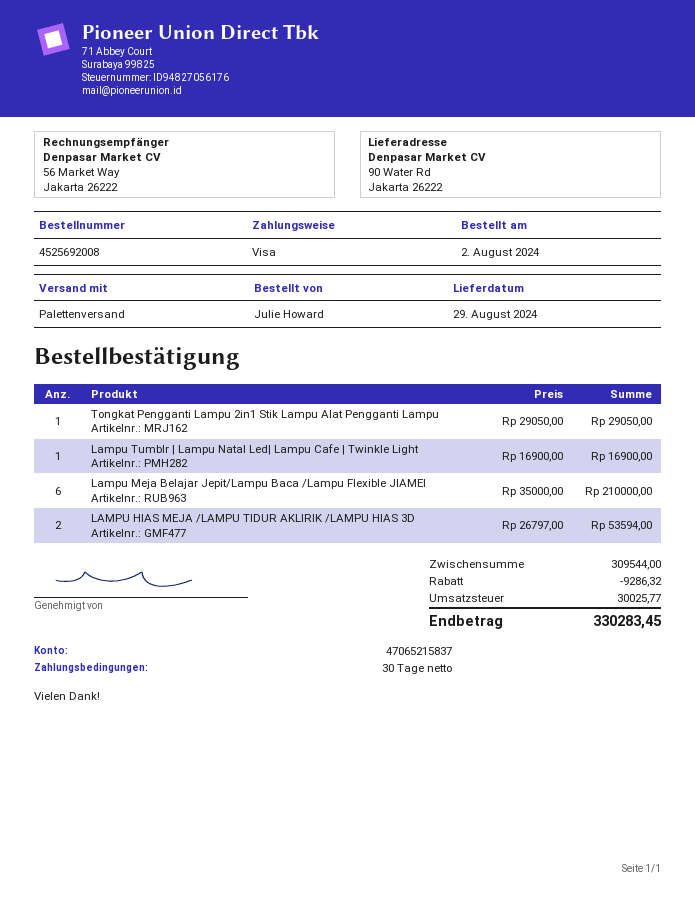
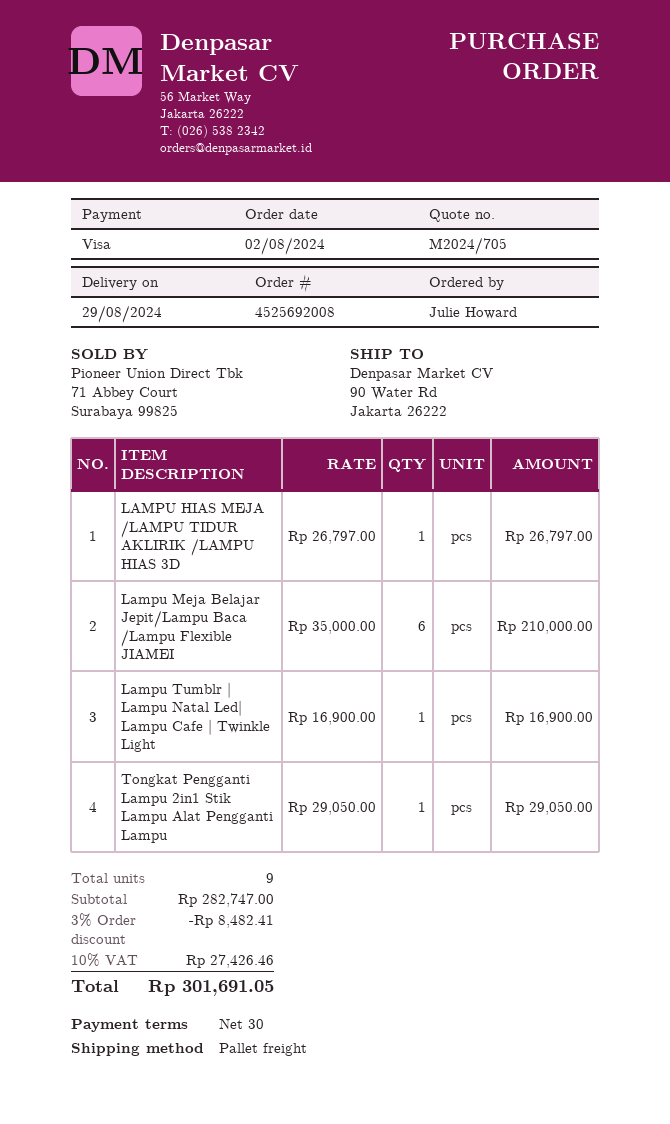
LAMPU HIAS MEJA /LAMPU TIDUR AKLIRIK /LAMPU HIAS 3D: 2 x 26797.00 = 53594.00 -> 1 x 26797.00 = 26797.00
subtotal: 309544.00 -> 282747.00
discount: 9286.32 -> 8482.41
tax: 30025.77 -> 27426.46
total: 330283.45 -> 301691.05

